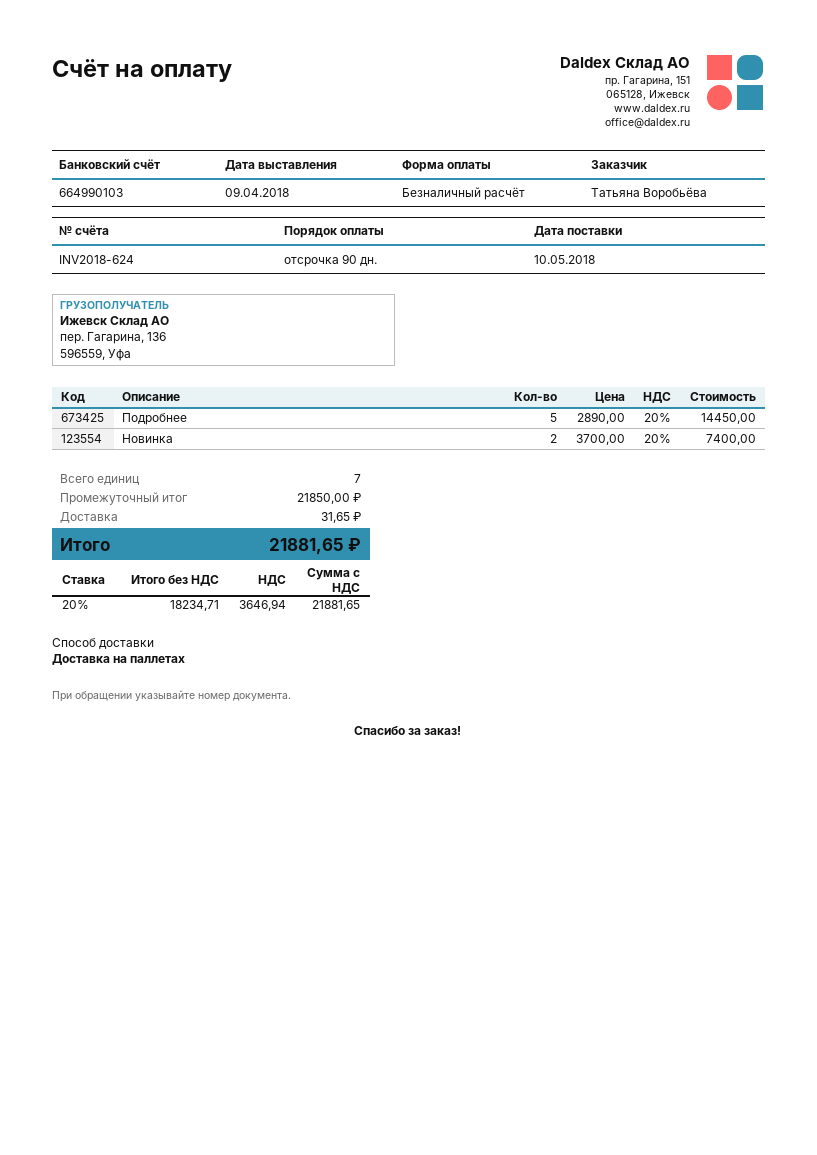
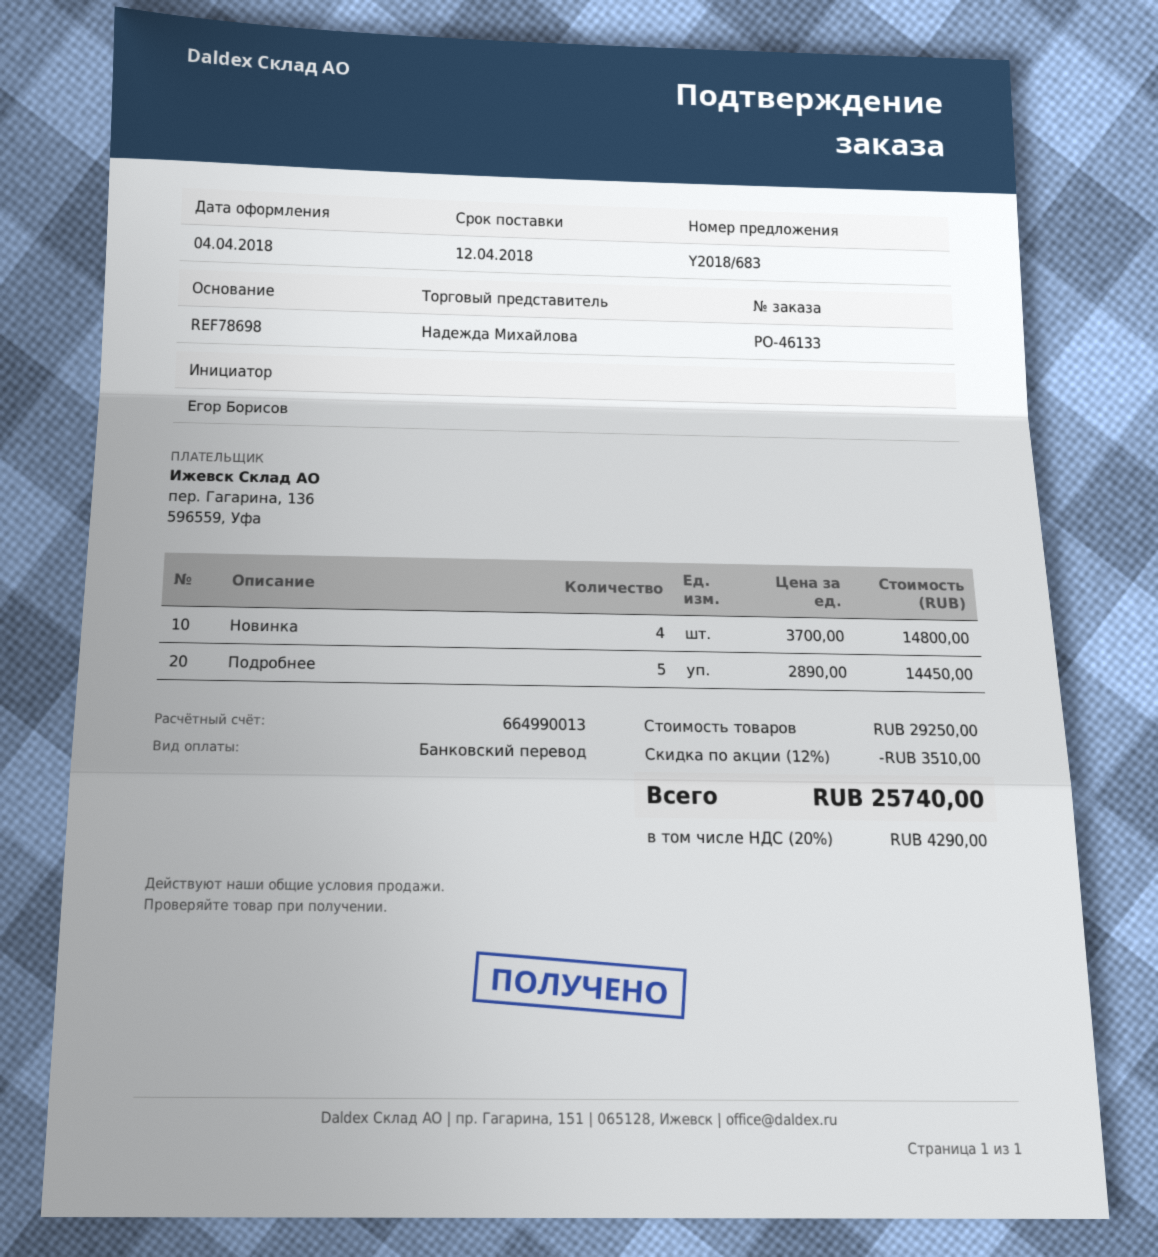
delivery date: 2018-05-10 -> 2018-04-12
ordered by: Татьяна Воробьёва -> Егор Борисов
bank account: 664990103 -> 664990013
Новинка: 2 x 3700.00 = 7400.00 -> 4 x 3700.00 = 14800.00
subtotal: 21850.00 -> 29250.00
discount: none -> 12% = 3510.00
shipping: 31.65 -> none
tax: 20% = 3646.94 -> 20% = 4290.00
total: 21881.65 -> 25740.00

